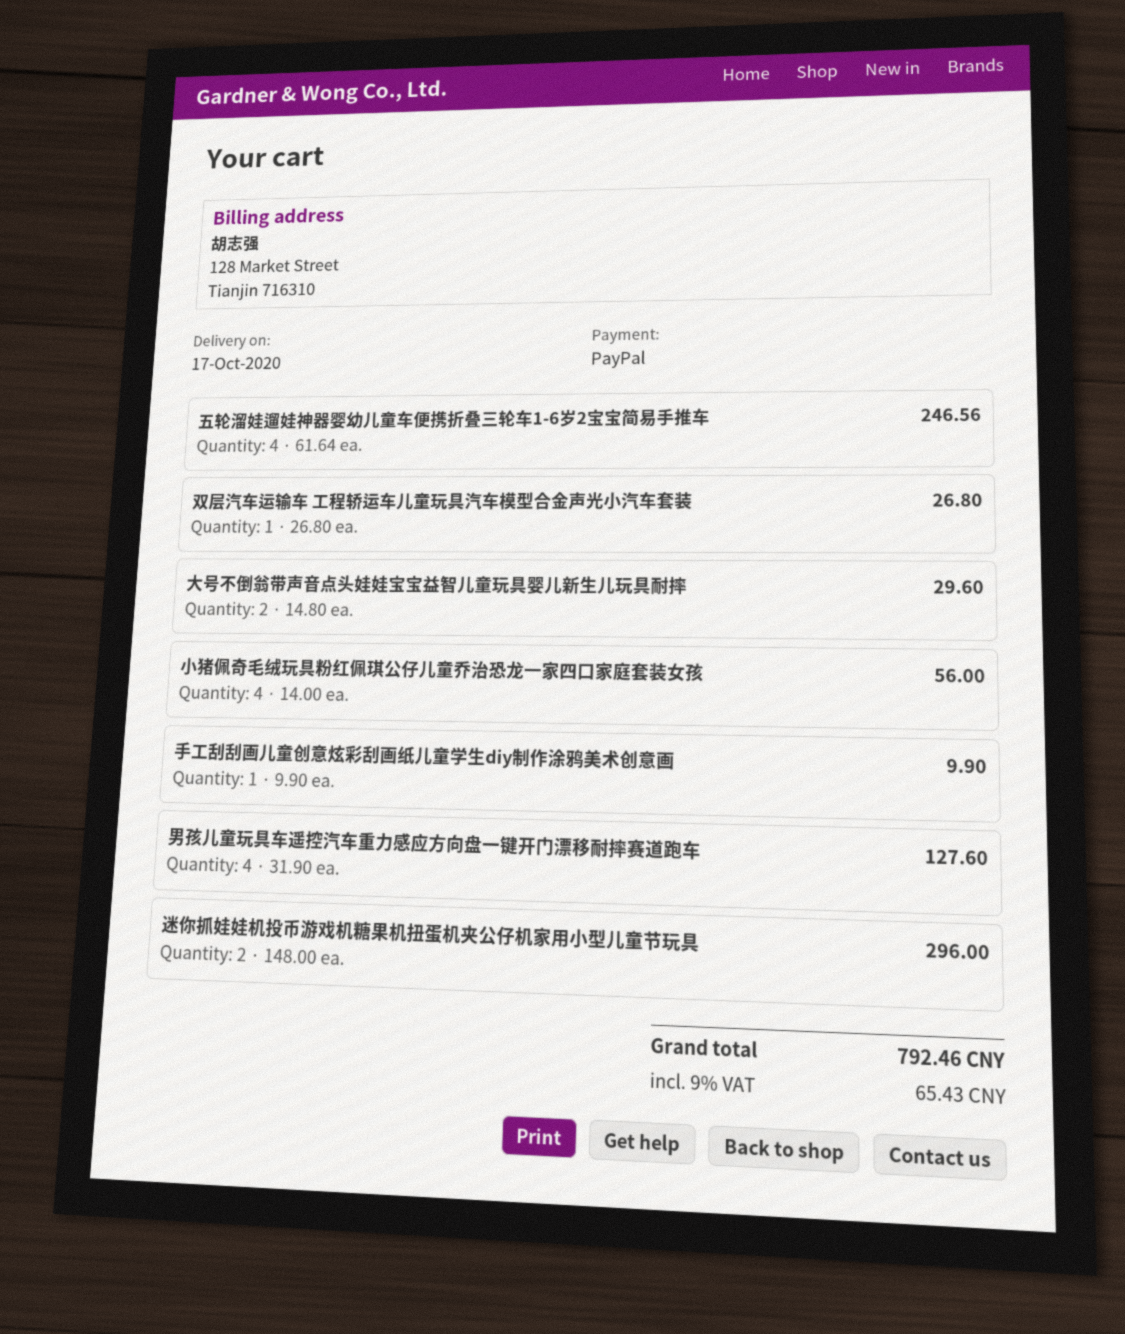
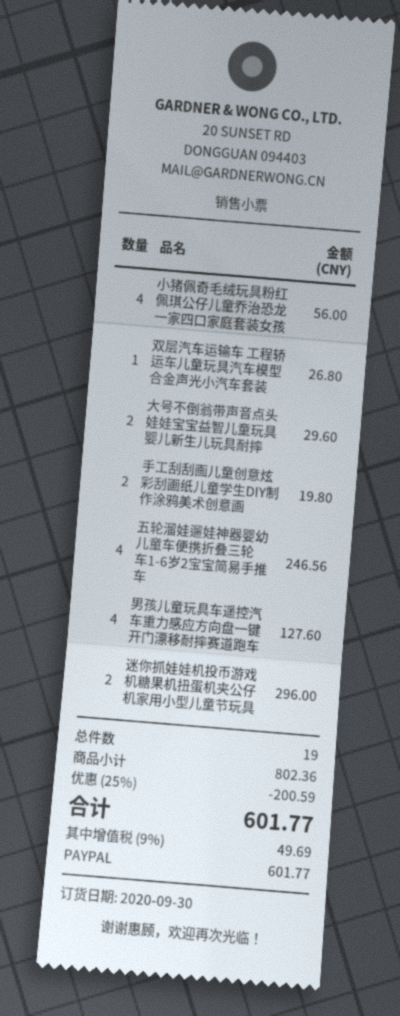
手工刮刮画儿童创意炫彩刮画纸儿童学生diy制作涂鸦美术创意画: 1 for 9.90 -> 2 for 19.80
discount: none -> 25% = 200.59
tax: 9% = 65.43 -> 9% = 49.69
total: 792.46 -> 601.77

